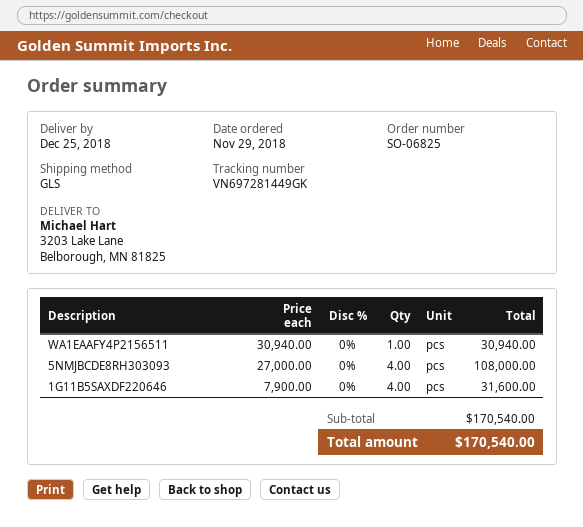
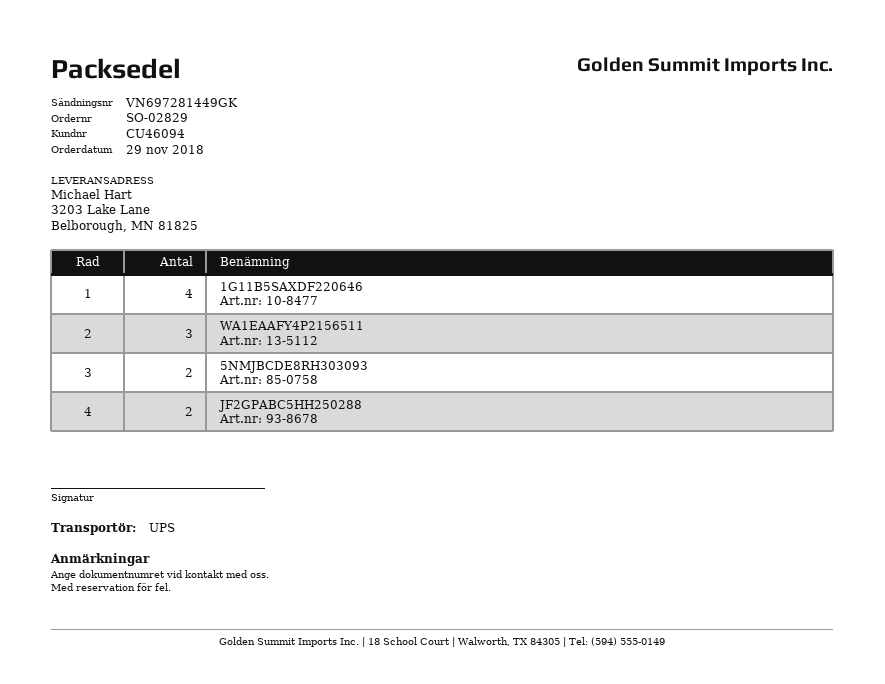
order number: SO-06825 -> SO-02829
shipping method: GLS -> UPS
WA1EAAFY4P2156511: 1 -> 3
5NMJBCDE8RH303093: 4 -> 2
JF2GPABC5HH250288: none -> 2

